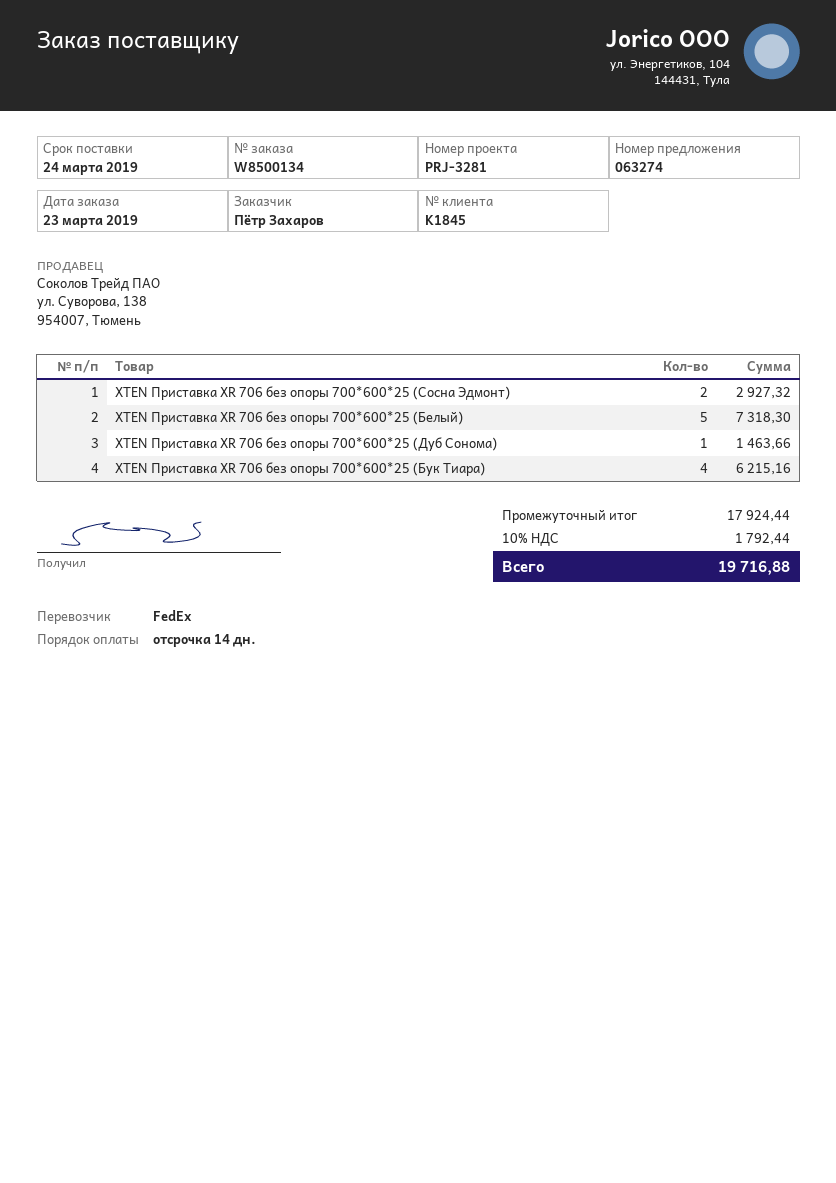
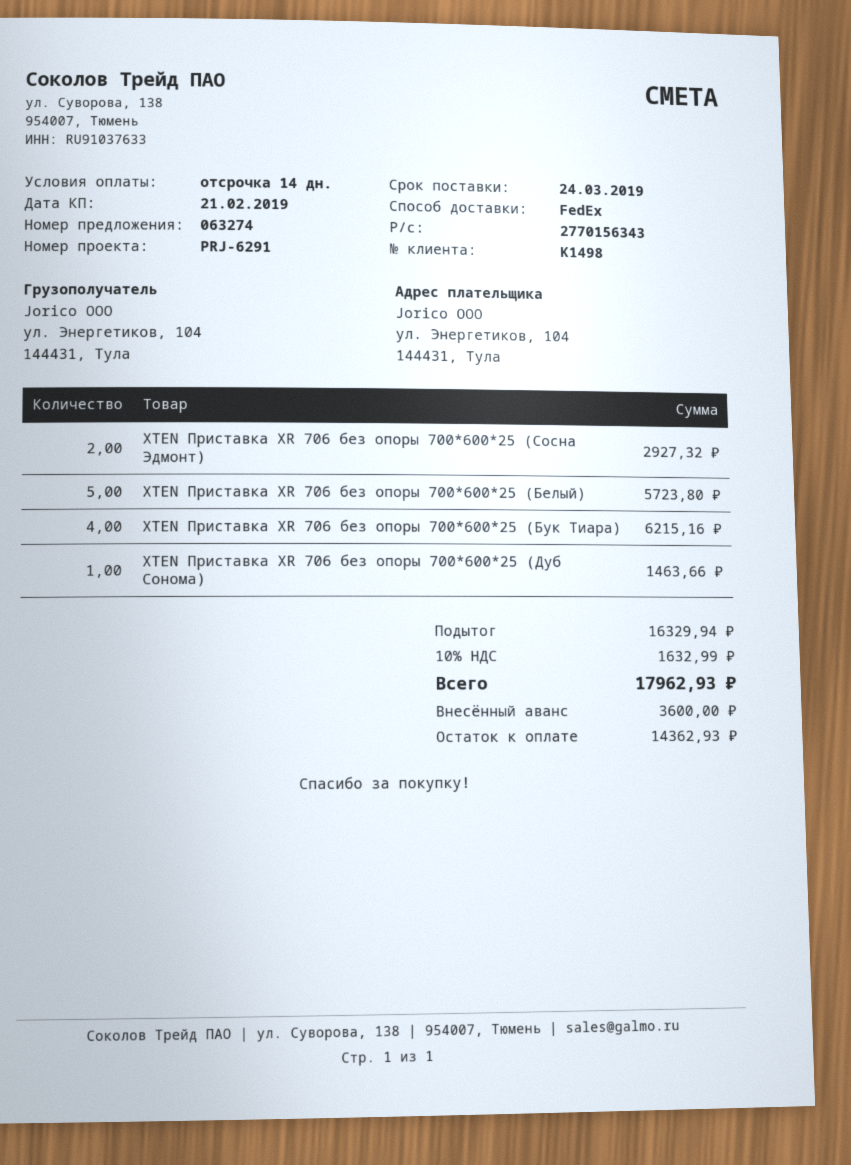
customer number: K1845 -> K1498
reference: PRJ-3281 -> PRJ-6291
XTEN Приставка XR 706 без опоры 700*600*25 (Белый): 5 for 7318.30 -> 5 for 5723.80
subtotal: 17924.44 -> 16329.94
tax: 10% = 1792.44 -> 10% = 1632.99
total: 19716.88 -> 17962.93

